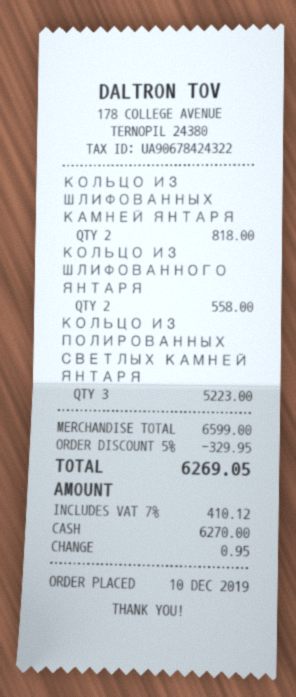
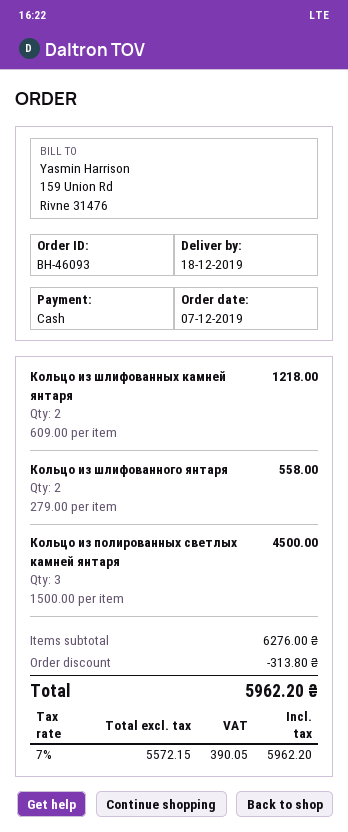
order date: 2019-12-10 -> 2019-12-07
КОЛЬЦО ИЗ ШЛИФОВАННЫХ КАМНЕЙ ЯНТАРЯ: 2 for 818.00 -> 2 for 1218.00
КОЛЬЦО ИЗ ПОЛИРОВАННЫХ СВЕТЛЫХ КАМНЕЙ ЯНТАРЯ: 3 for 5223.00 -> 3 for 4500.00
subtotal: 6599.00 -> 6276.00
discount: 329.95 -> 313.80
tax: 7% = 410.12 -> 7% = 390.05
total: 6269.05 -> 5962.20

